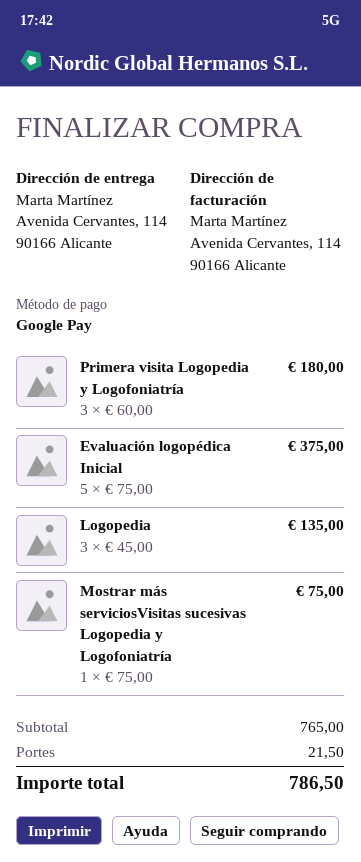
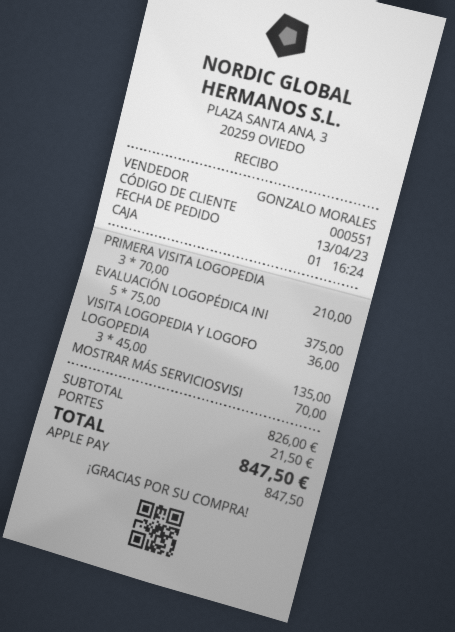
payment method: Google Pay -> Apple Pay
Primera visita Logopedia y Logofoniatría: 3 x 60.00 = 180.00 -> 3 x 70.00 = 210.00
Mostrar más serviciosVisitas sucesivas Logopedia y Logofoniatría: 1 x 75.00 = 75.00 -> 1 x 70.00 = 70.00
VISITA LOGOPEDIA Y LOGOFO: none -> 1 x 36.00 = 36.00
subtotal: 765.00 -> 826.00
total: 786.50 -> 847.50

